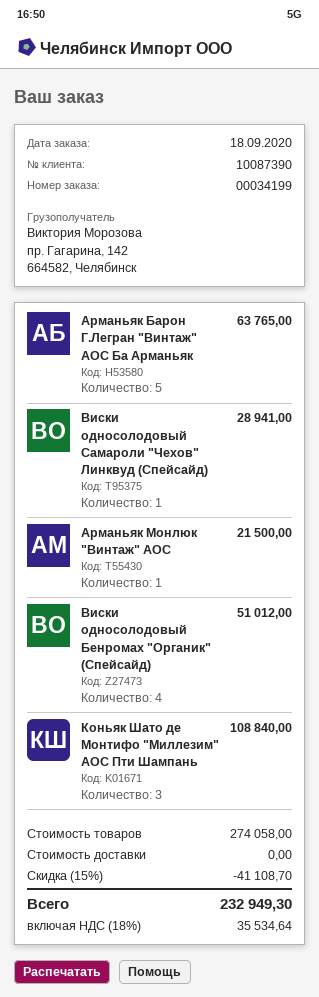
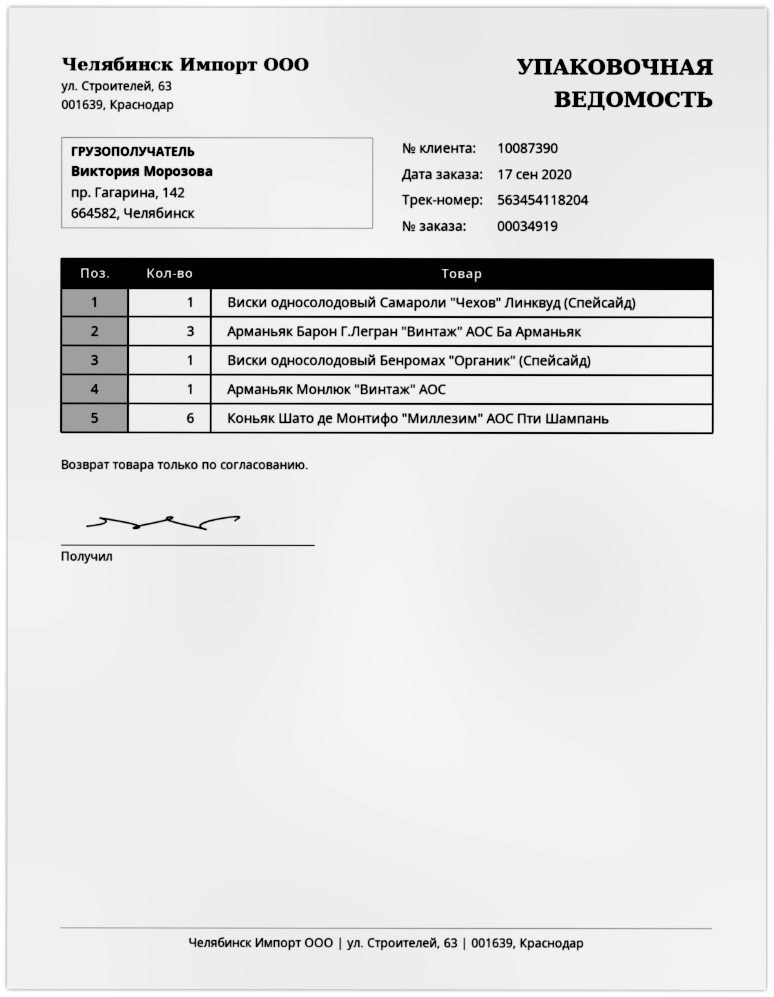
order number: 00034199 -> 00034919
order date: 2020-09-18 -> 2020-09-17
Арманьяк Барон Г.Легран "Винтаж" AOC Ба Арманьяк: 5 -> 3
Виски односолодовый Бенромах "Органик" (Спейсайд): 4 -> 1
Коньяк Шато де Монтифо "Миллезим" AOC Пти Шампань: 3 -> 6

